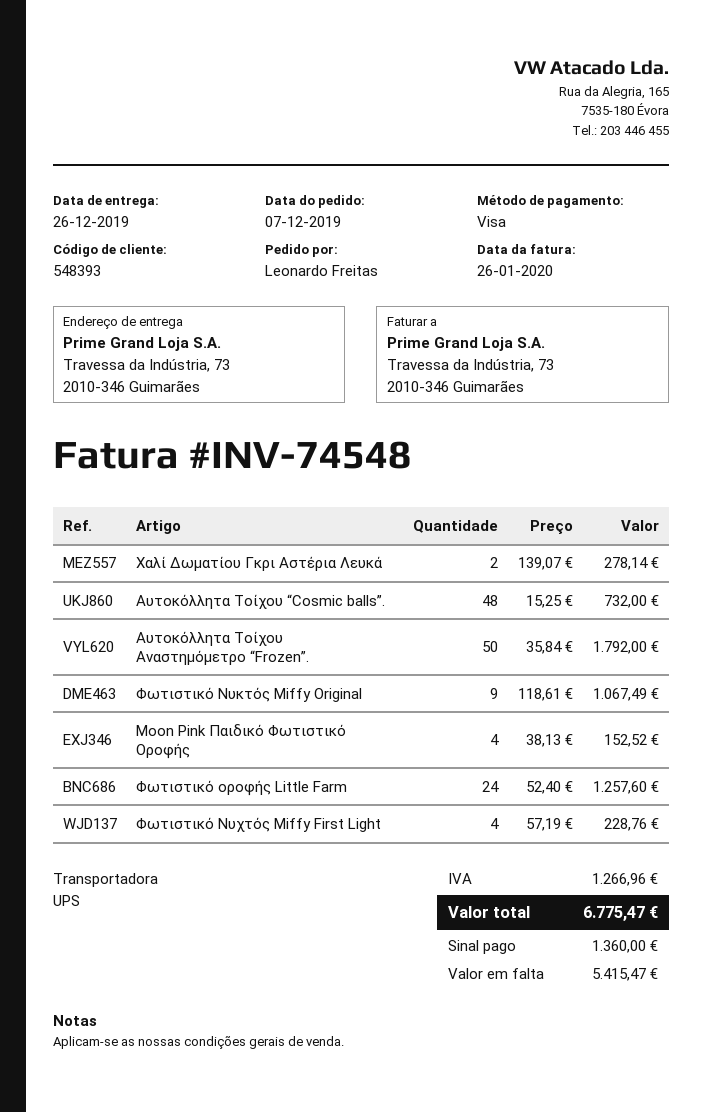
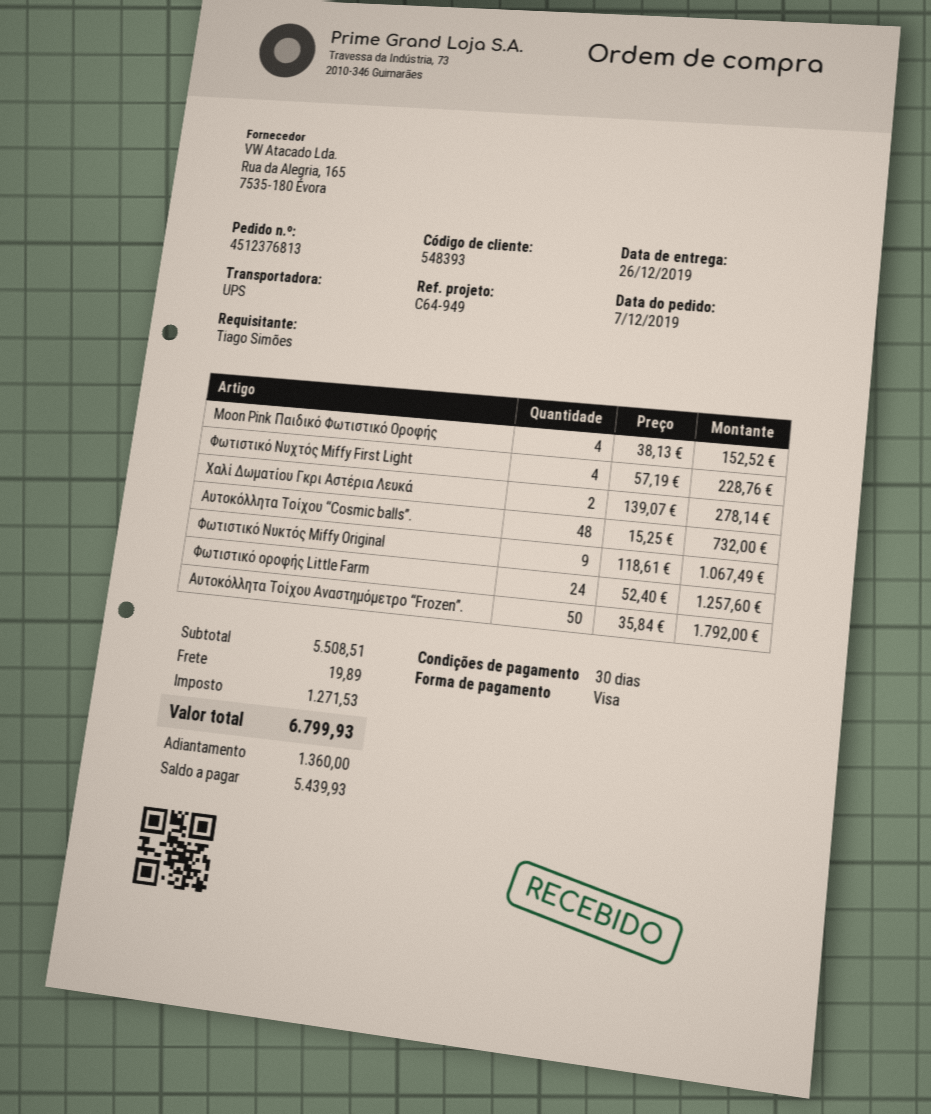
ordered by: Leonardo Freitas -> Tiago Simões
shipping: none -> 19.89
tax: 1266.96 -> 1271.53
total: 6775.47 -> 6799.93
balance: 5415.47 -> 5439.93

